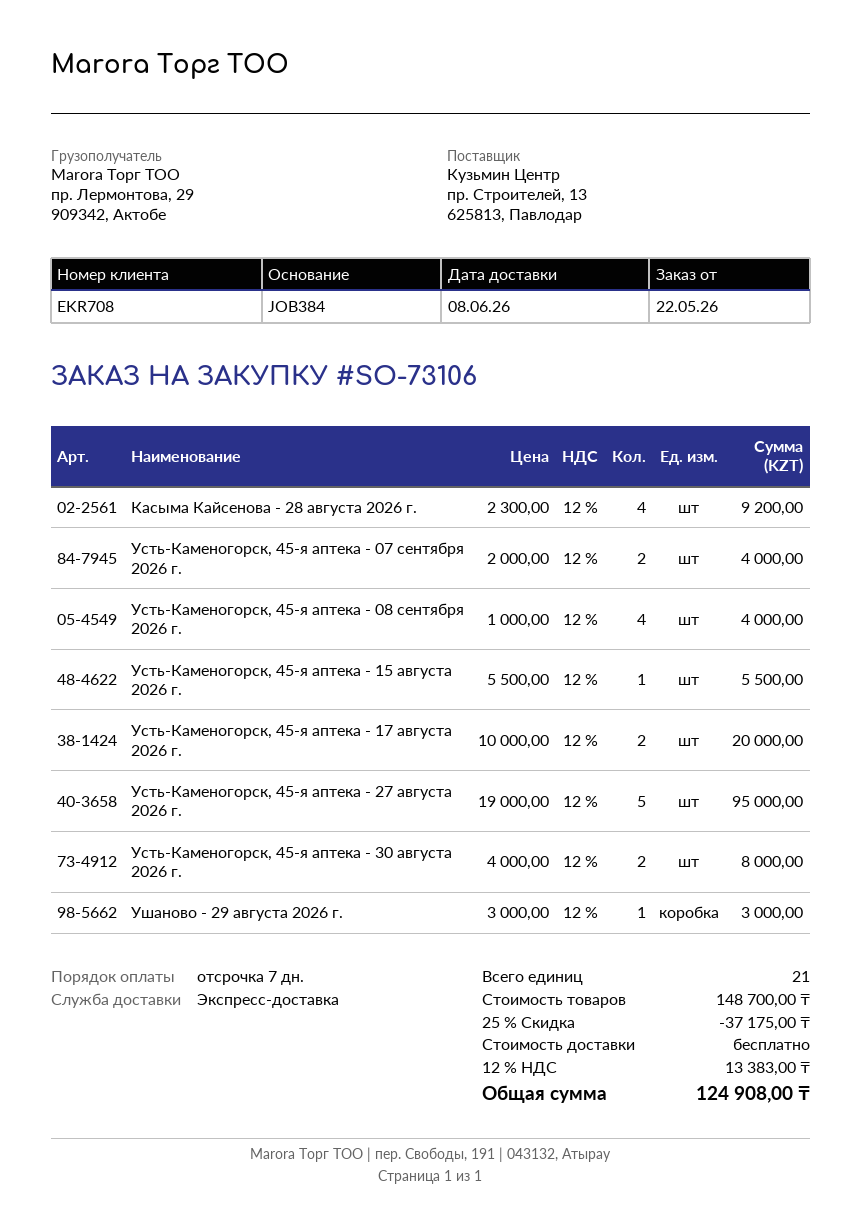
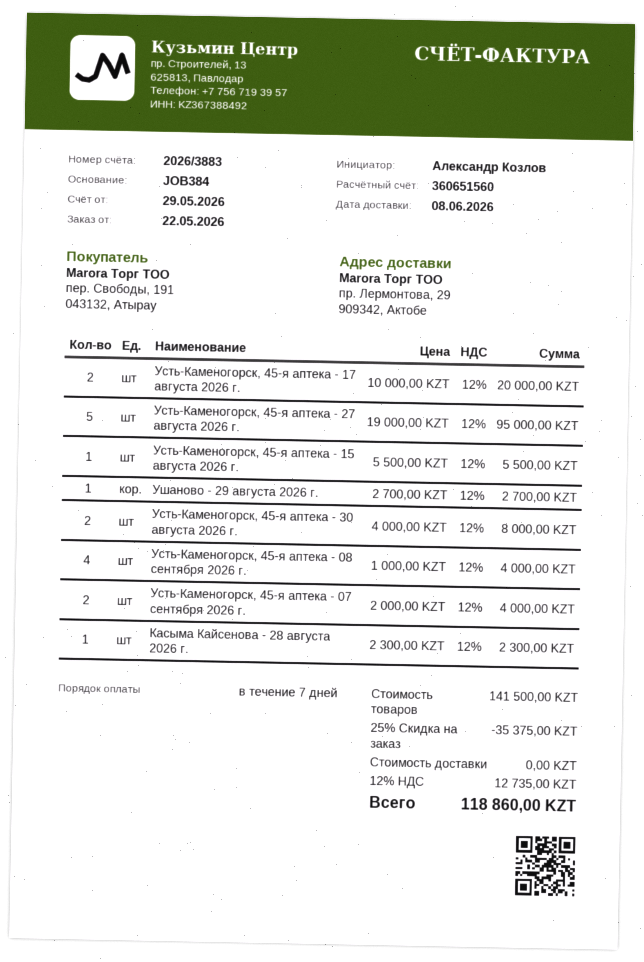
Касыма Кайсенова - 28 августа 2026 г.: 4 x 2300.00 = 9200.00 -> 1 x 2300.00 = 2300.00
Ушаново - 29 августа 2026 г.: 1 x 3000.00 = 3000.00 -> 1 x 2700.00 = 2700.00
subtotal: 148700.00 -> 141500.00
discount: 25% = 37175.00 -> 25% = 35375.00
tax: 12% = 13383.00 -> 12% = 12735.00
total: 124908.00 -> 118860.00

